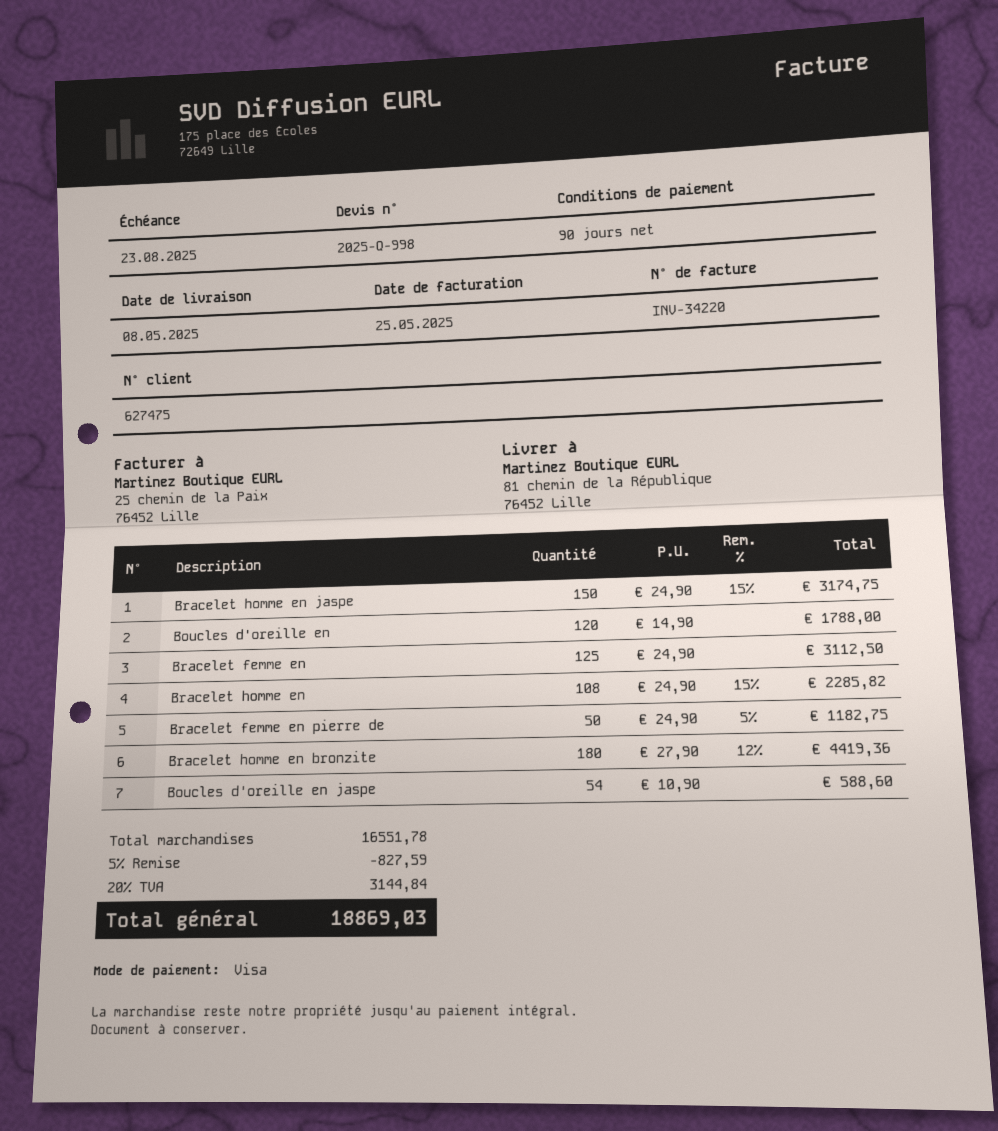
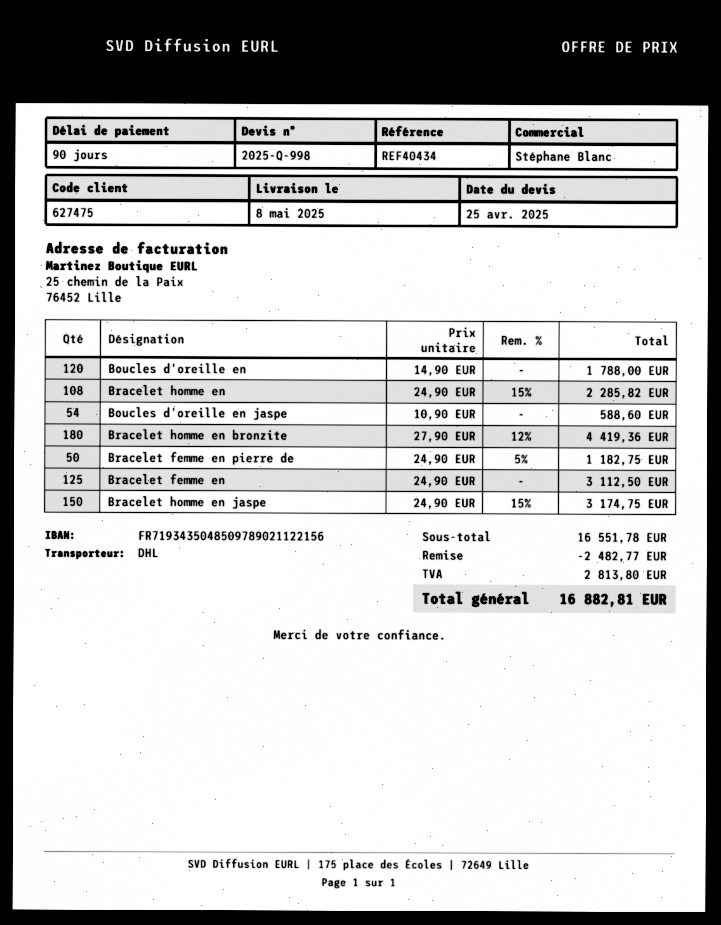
discount: 827.59 -> 2482.77
tax: 3144.84 -> 2813.80
total: 18869.03 -> 16882.81

